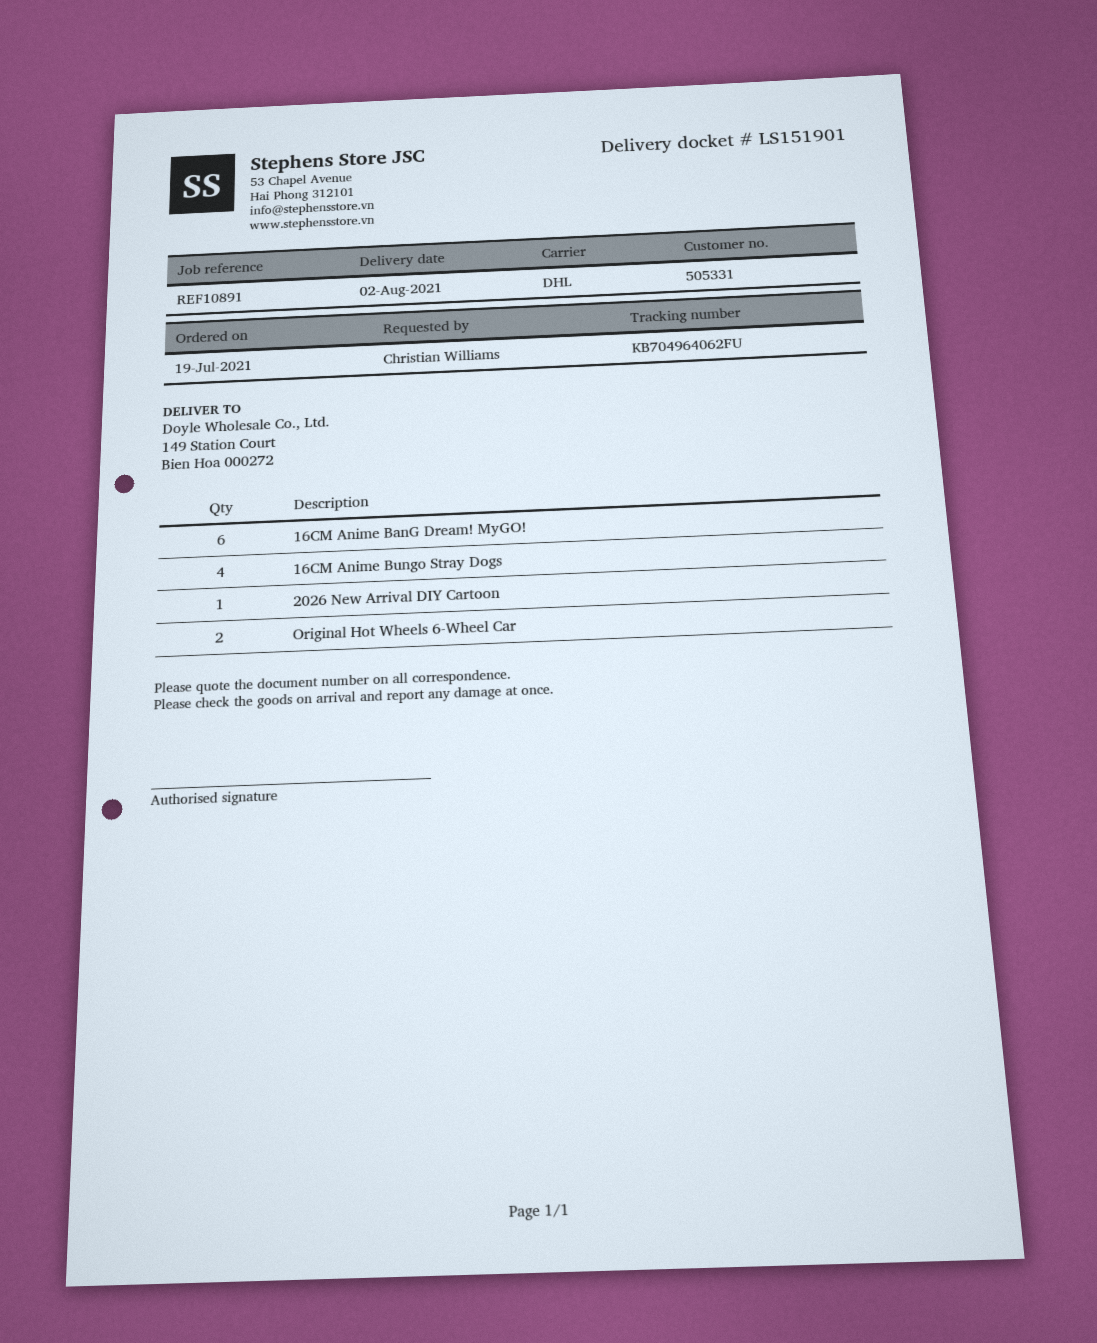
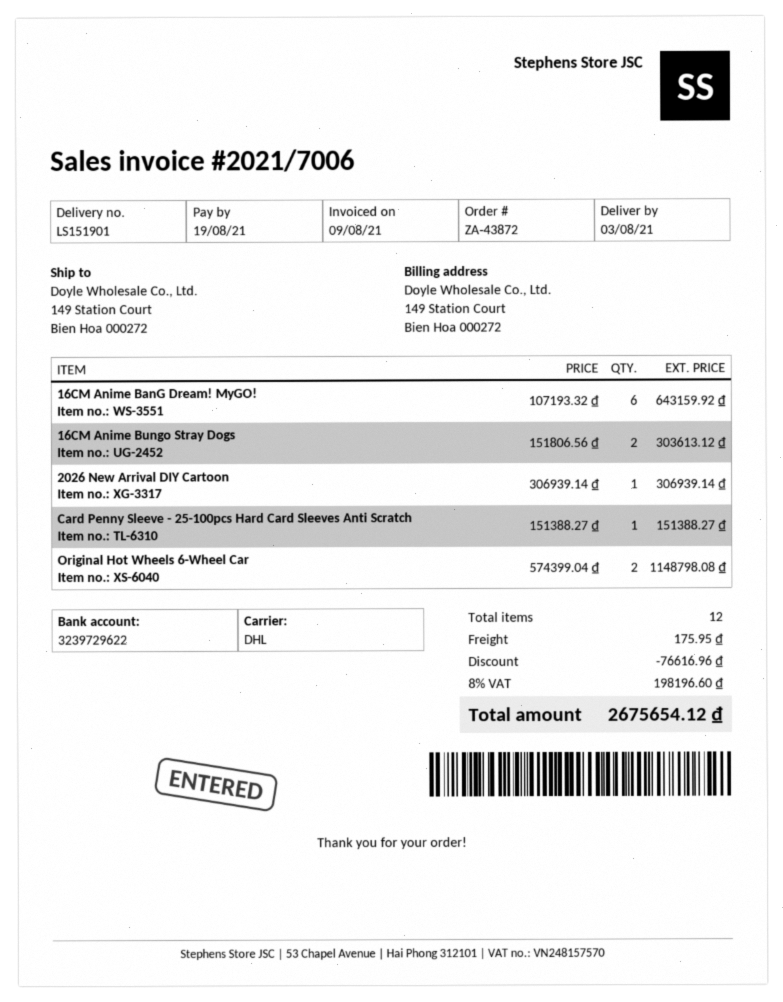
delivery date: 2021-08-02 -> 2021-08-03
16CM Anime Bungo Stray Dogs: 4 -> 2
Card Penny Sleeve - 25-100pcs Hard Card Sleeves Anti Scratch: none -> 1

